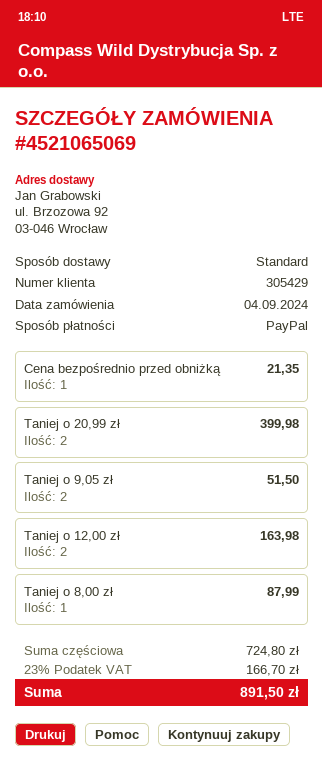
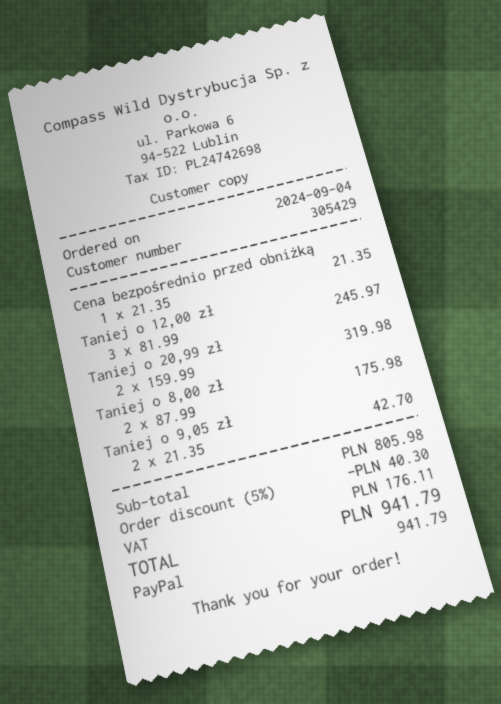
Taniej o 20,99 zł: 2 for 399.98 -> 2 for 319.98
Taniej o 9,05 zł: 2 for 51.50 -> 2 for 42.70
Taniej o 12,00 zł: 2 for 163.98 -> 3 for 245.97
Taniej o 8,00 zł: 1 for 87.99 -> 2 for 175.98
subtotal: 724.80 -> 805.98
discount: none -> 5% = 40.30
tax: 166.70 -> 176.11
total: 891.50 -> 941.79

